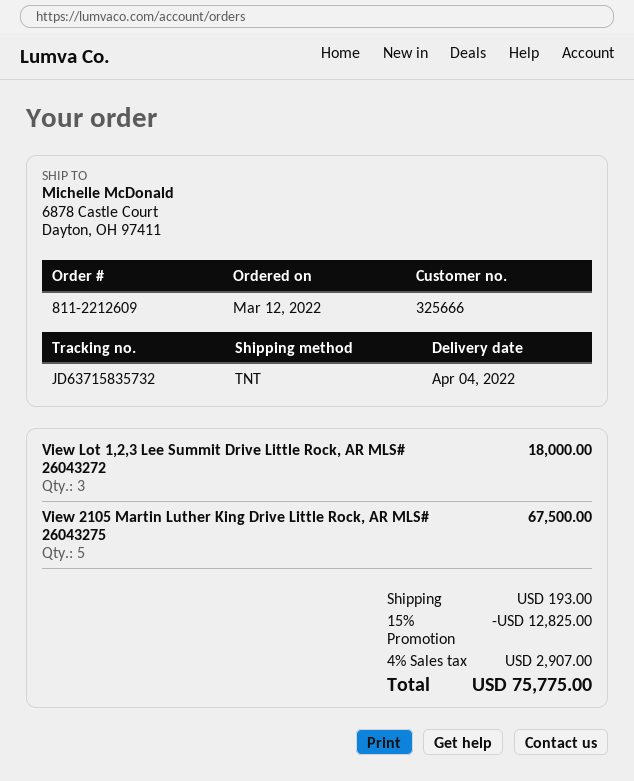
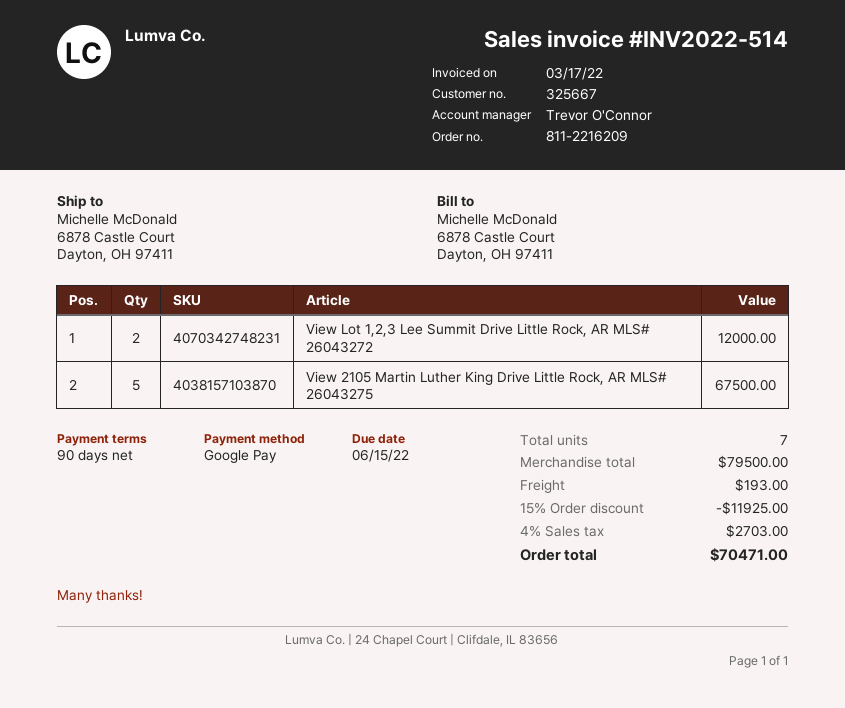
order number: 811-2212609 -> 811-2216209
customer number: 325666 -> 325667
View Lot 1,2,3 Lee Summit Drive Little Rock, AR MLS# 26043272: 3 for 18000.00 -> 2 for 12000.00
discount: 15% = 12825.00 -> 15% = 11925.00
tax: 4% = 2907.00 -> 4% = 2703.00
total: 75775.00 -> 70471.00

